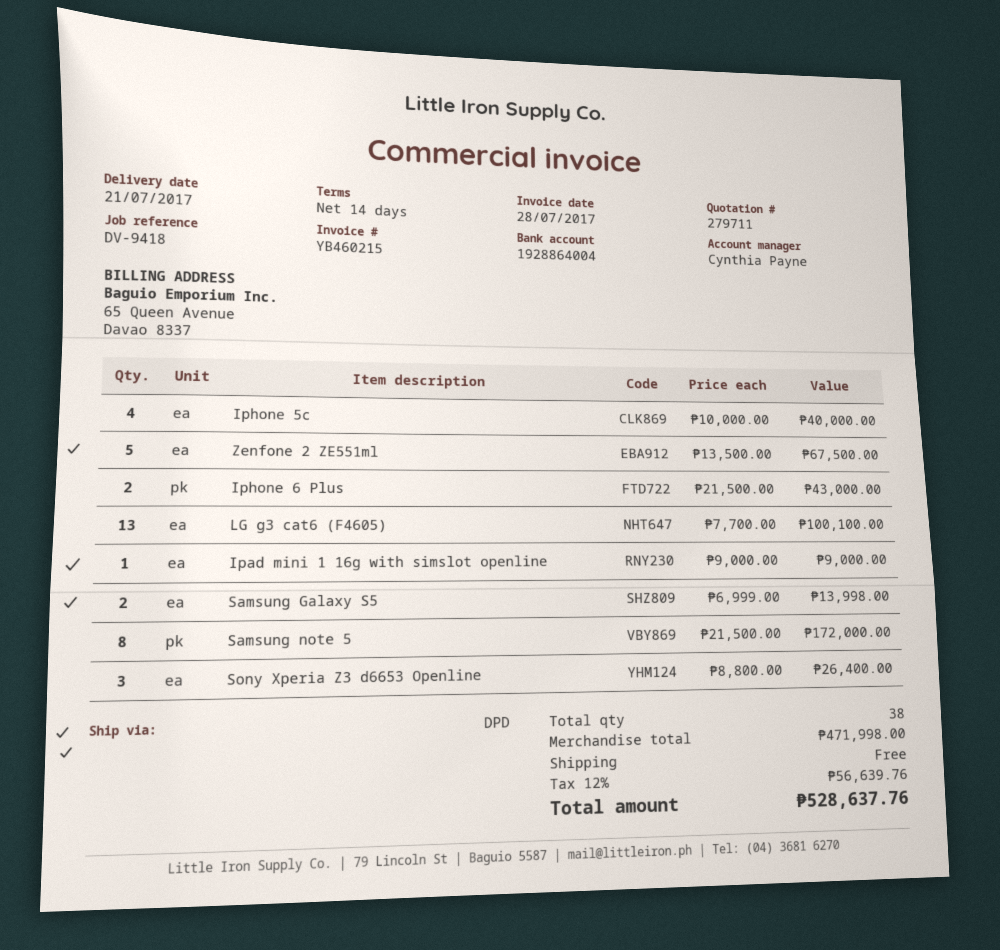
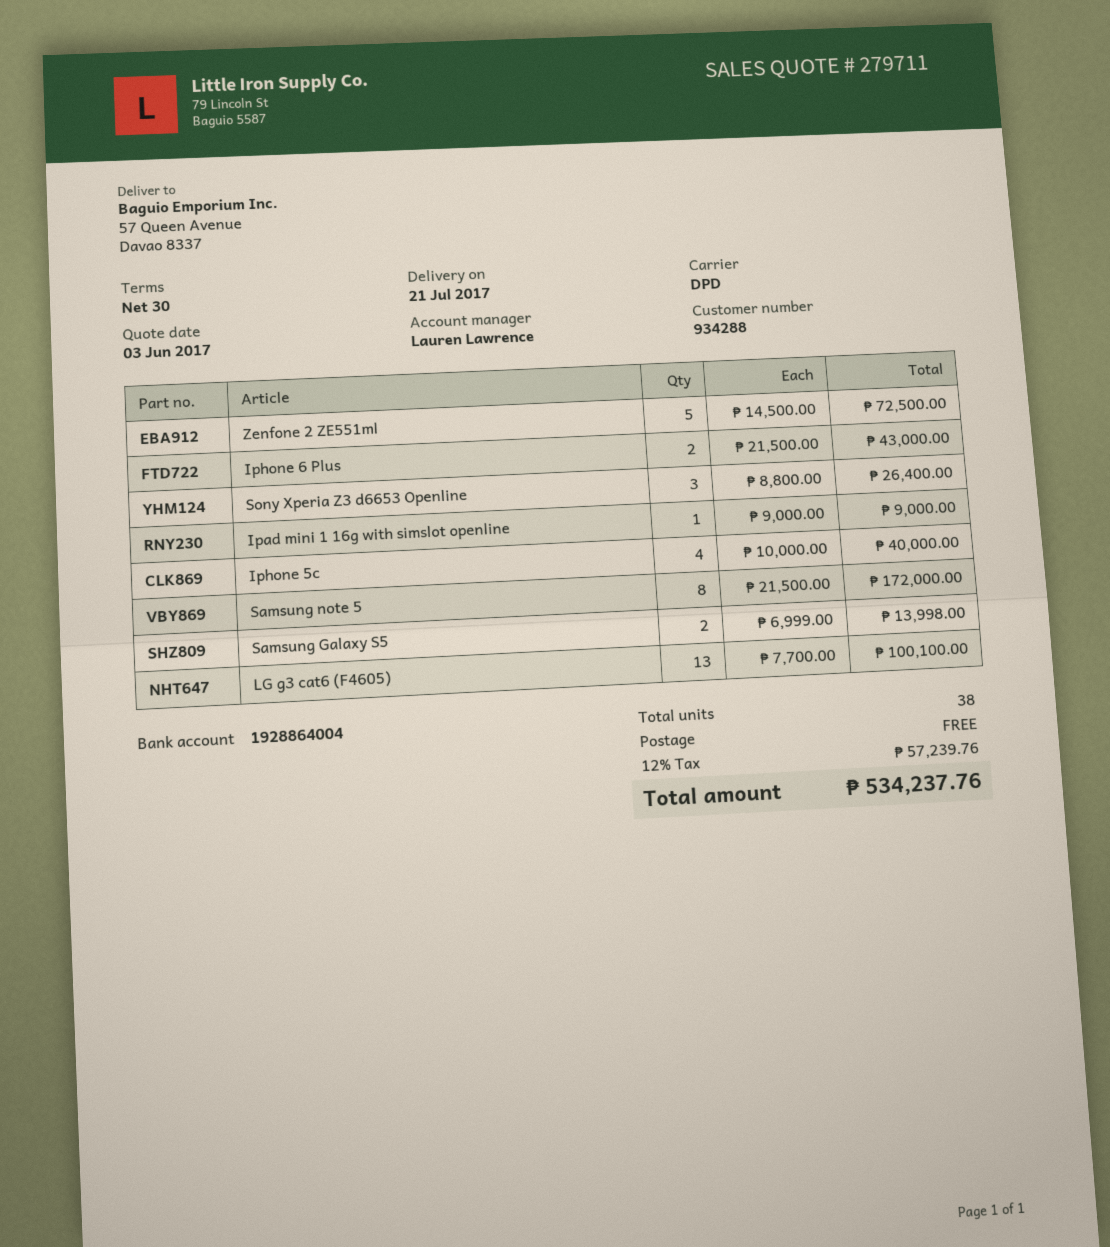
payment terms: 14 days -> 30 days
sales rep: Cynthia Payne -> Lauren Lawrence
Zenfone 2 ZE551ml: 5 x 13500.00 = 67500.00 -> 5 x 14500.00 = 72500.00
tax: 12% = 56639.76 -> 12% = 57239.76
total: 528637.76 -> 534237.76

